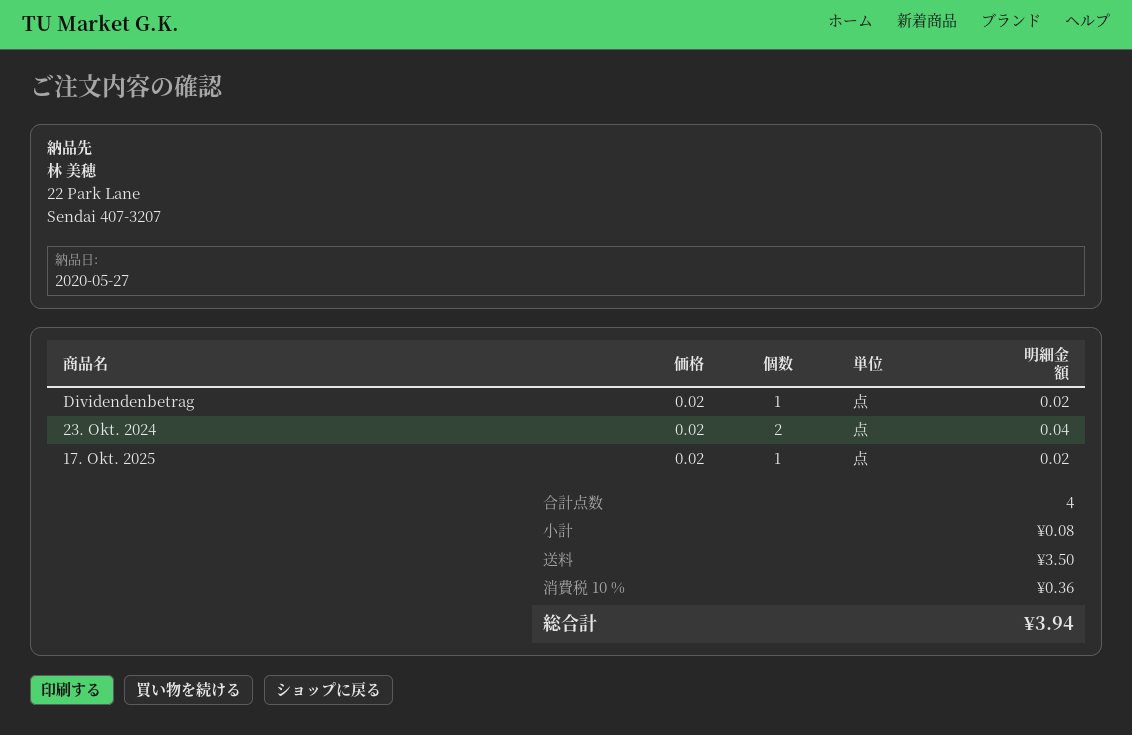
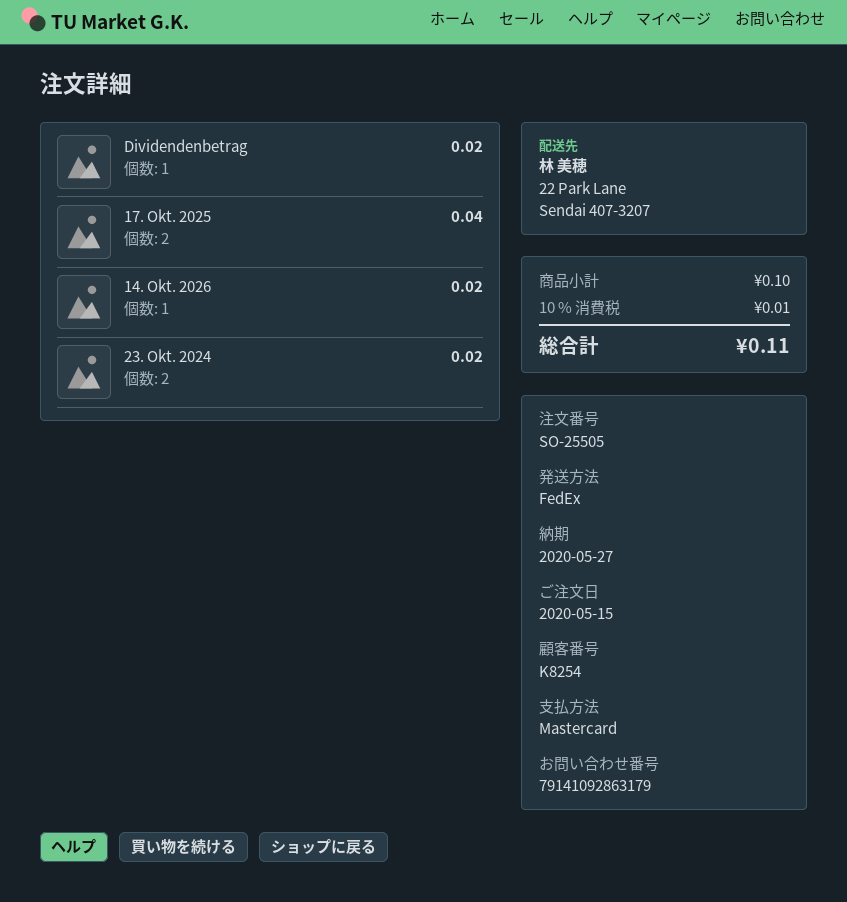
23. Okt. 2024: 2 for 0.04 -> 2 for 0.02
17. Okt. 2025: 1 for 0.02 -> 2 for 0.04
14. Okt. 2026: none -> 1 for 0.02
subtotal: 0.08 -> 0.10
shipping: 3.50 -> none
tax: 10% = 0.36 -> 10% = 0.01
total: 3.94 -> 0.11

